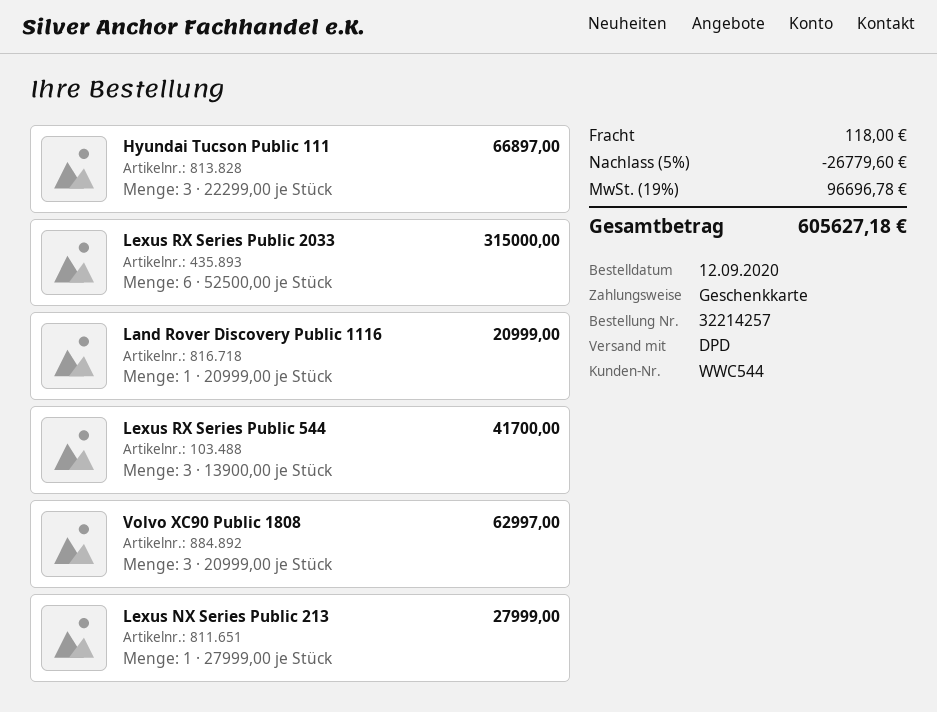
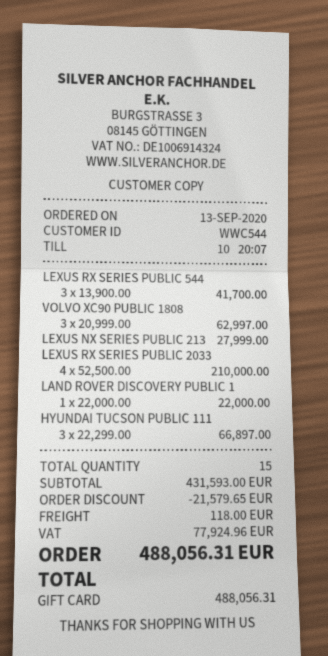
order date: 2020-09-12 -> 2020-09-13
Lexus RX Series Public 2033: 6 x 52500.00 = 315000.00 -> 4 x 52500.00 = 210000.00
Land Rover Discovery Public 1116: 1 x 20999.00 = 20999.00 -> 1 x 22000.00 = 22000.00
discount: 26779.60 -> 21579.65
tax: 96696.78 -> 77924.96
total: 605627.18 -> 488056.31

